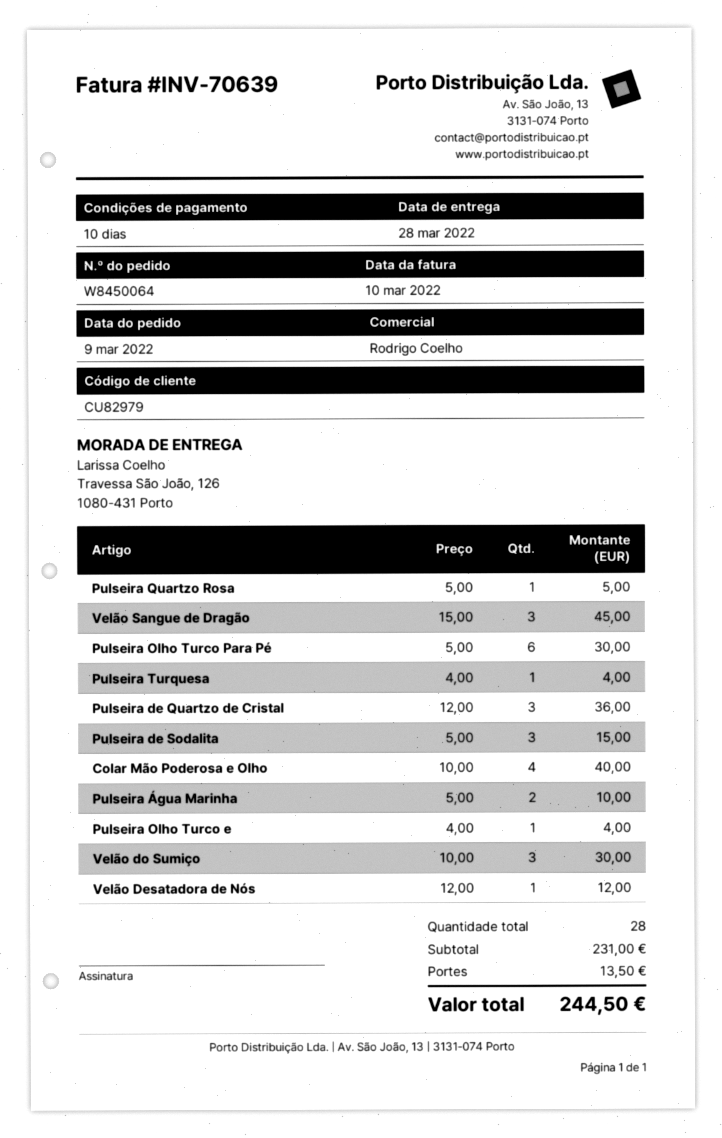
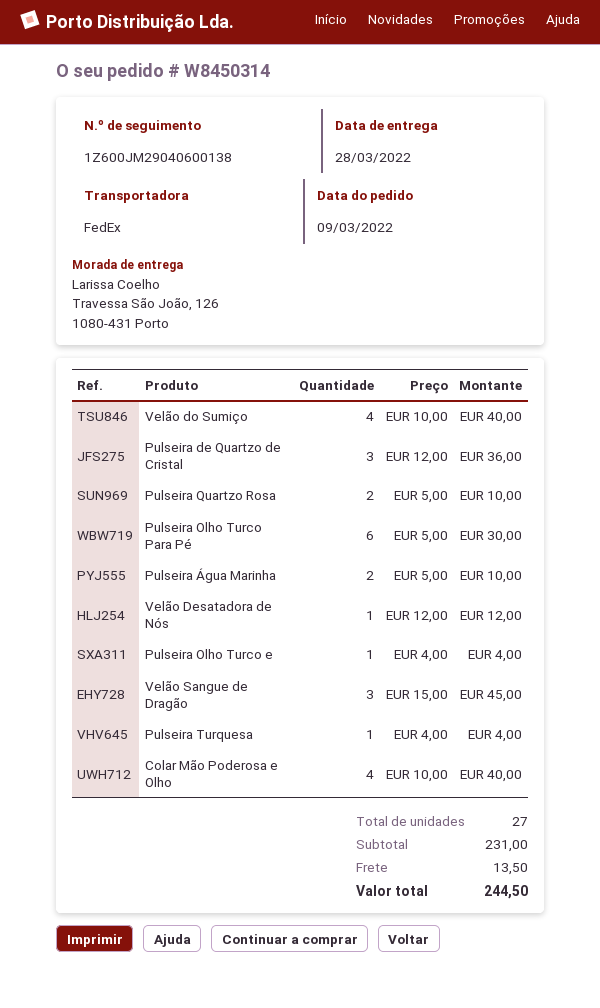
order number: W8450064 -> W8450314
Pulseira Quartzo Rosa: 1 x 5.00 = 5.00 -> 2 x 5.00 = 10.00
Pulseira de Sodalita: 3 x 5.00 = 15.00 -> none
Velão do Sumiço: 3 x 10.00 = 30.00 -> 4 x 10.00 = 40.00
total quantity: 28 -> 27

